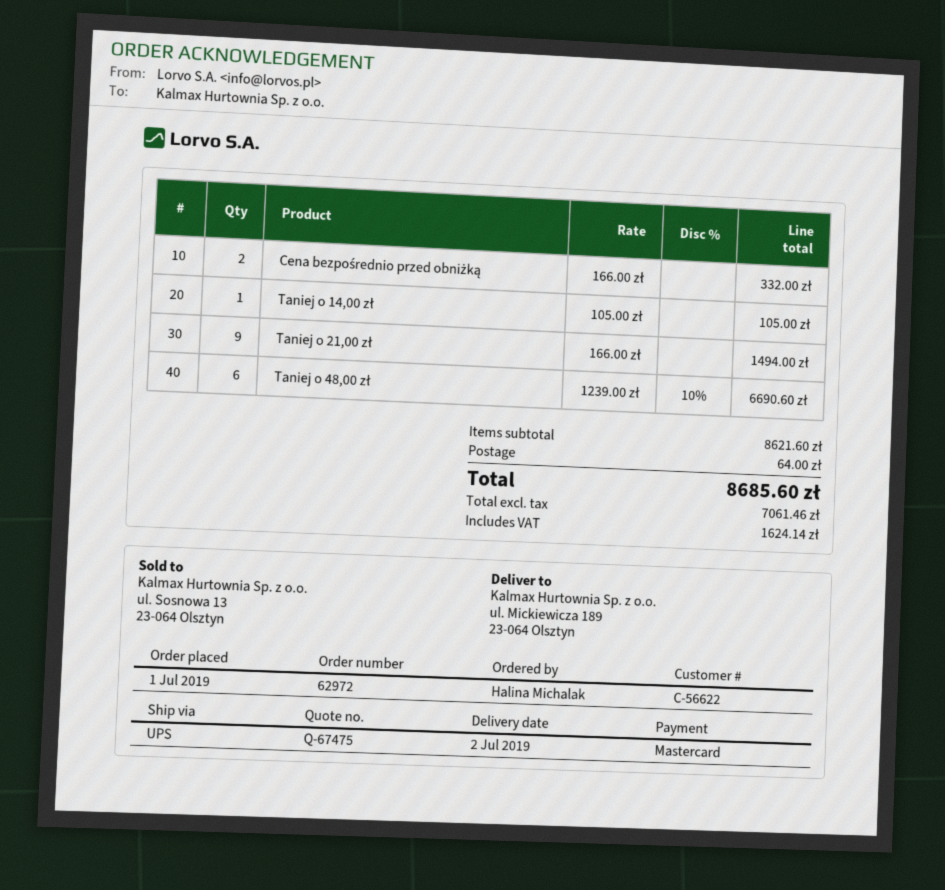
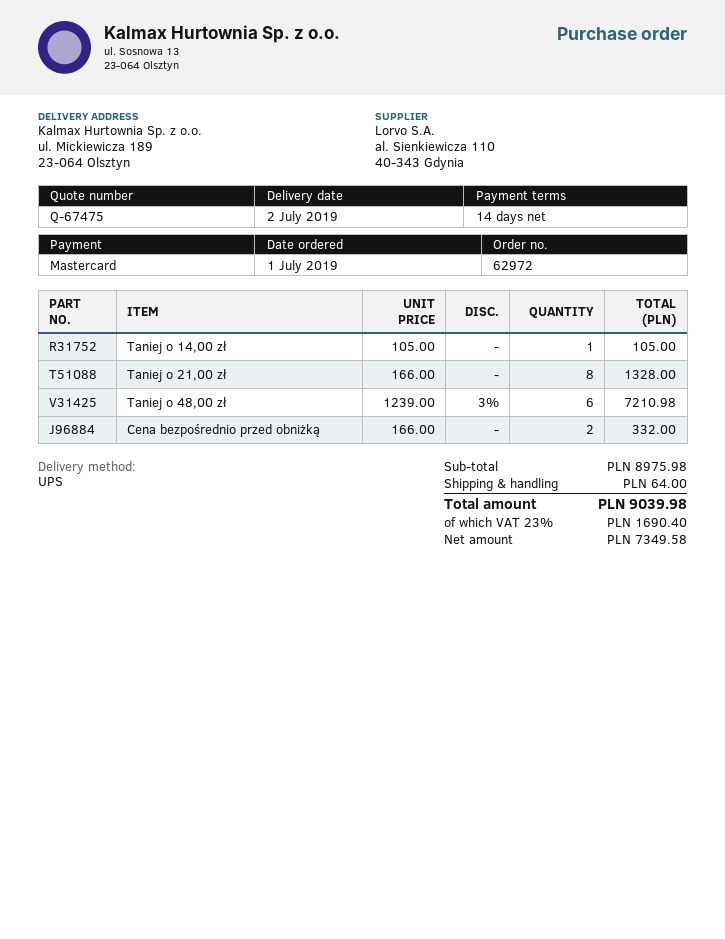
Taniej o 21,00 zł: 9 x 166.00 = 1494.00 -> 8 x 166.00 = 1328.00
Taniej o 48,00 zł: 6 x 1239.00 - 10% = 6690.60 -> 6 x 1239.00 - 3% = 7210.98
subtotal: 8621.60 -> 8975.98
net: 7061.46 -> 7349.58
tax: 1624.14 -> 1690.40
total: 8685.60 -> 9039.98

